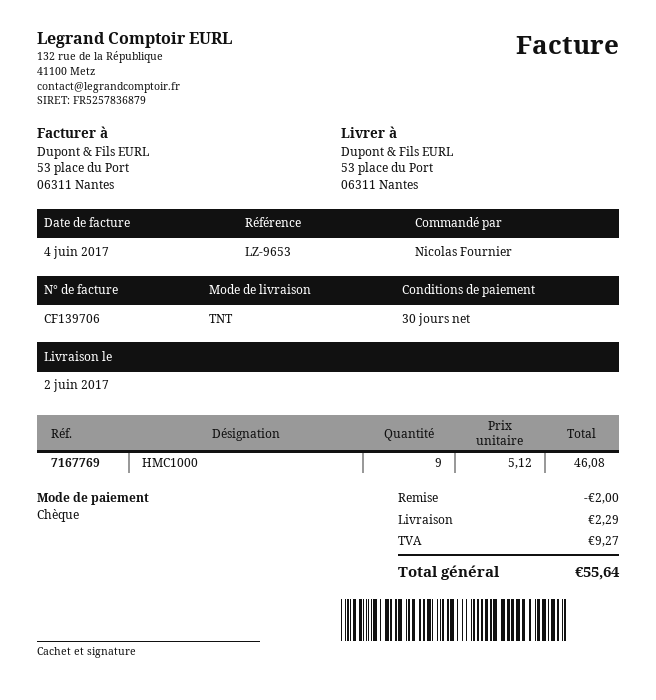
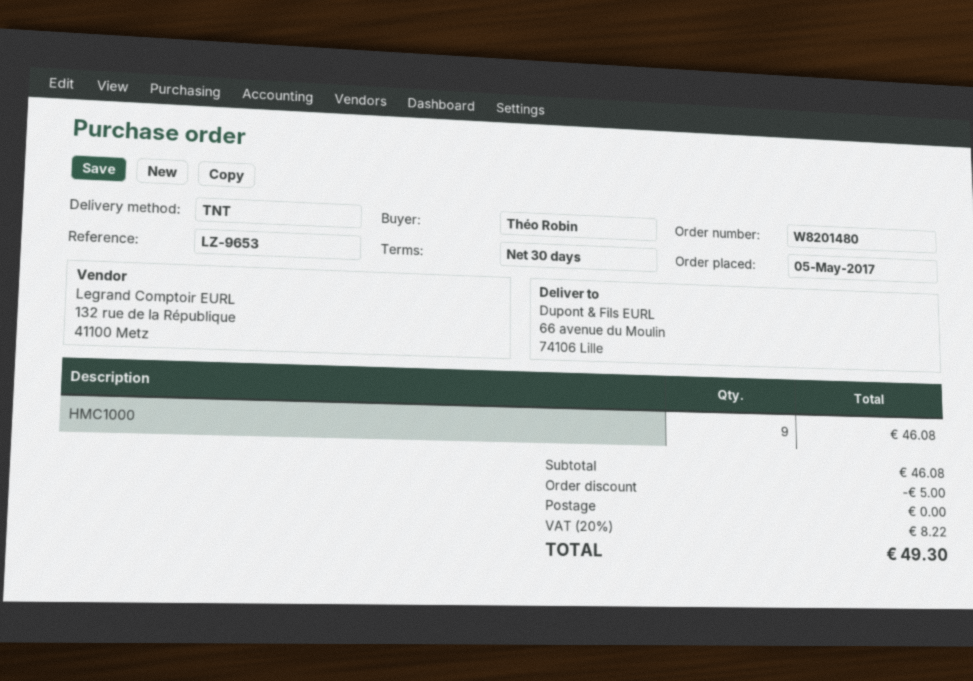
ordered by: Nicolas Fournier -> Théo Robin
ship to: 53 place du Port, 06311 Nantes -> 66 avenue du Moulin, 74106 Lille
discount: 2.00 -> 5.00
shipping: 2.29 -> 0.00
tax: 9.27 -> 8.22
total: 55.64 -> 49.30

